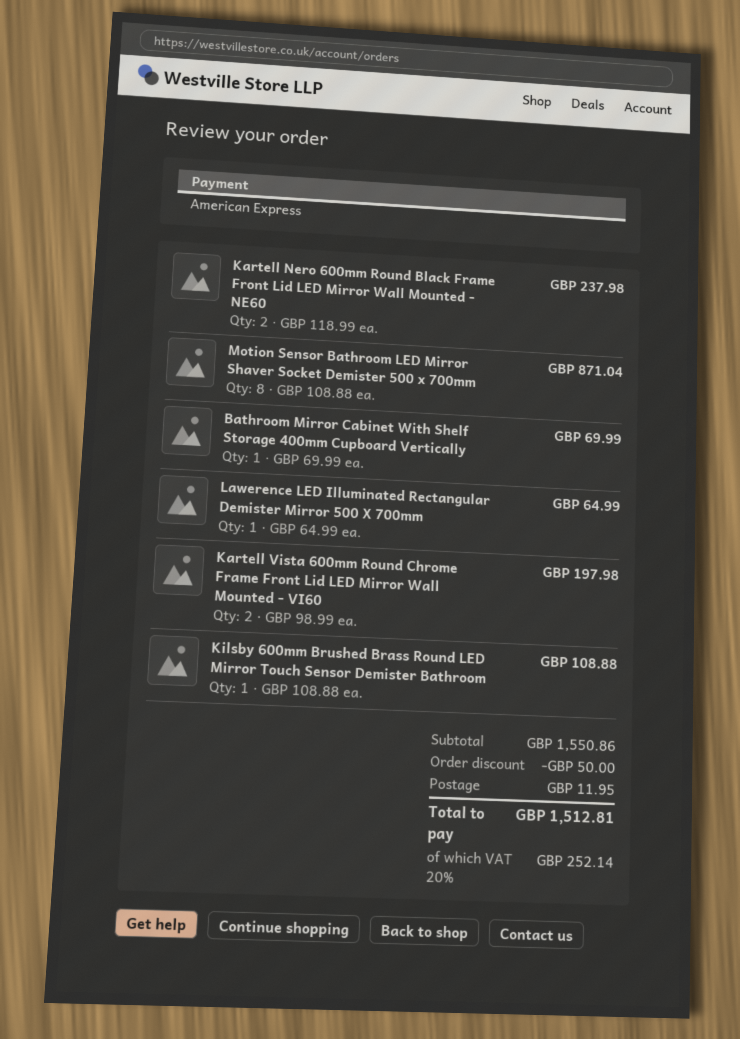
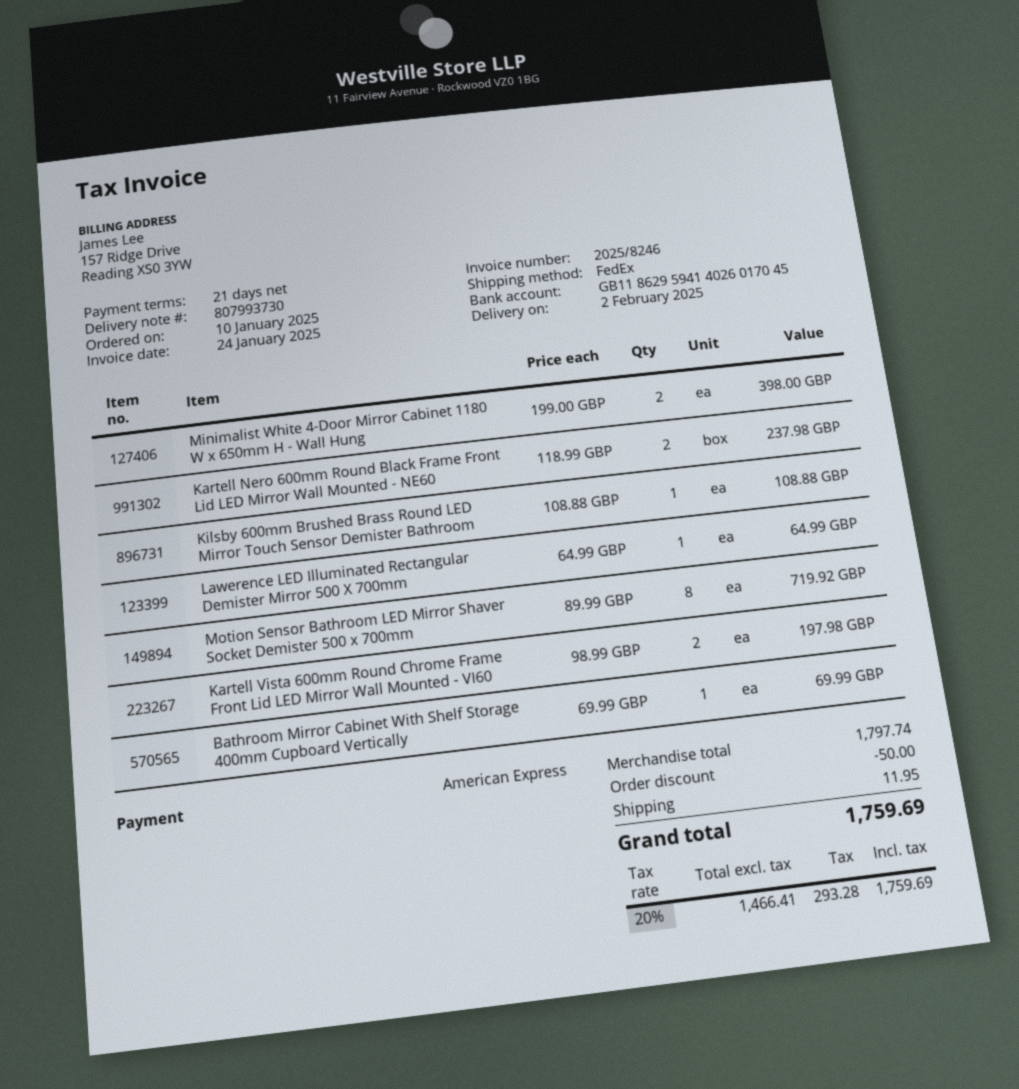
Motion Sensor Bathroom LED Mirror Shaver Socket Demister 500 x 700mm: 8 x 108.88 = 871.04 -> 8 x 89.99 = 719.92
Minimalist White 4-Door Mirror Cabinet 1180 W x 650mm H - Wall Hung: none -> 2 x 199.00 = 398.00
subtotal: 1550.86 -> 1797.74
tax: 20% = 252.14 -> 20% = 293.28
total: 1512.81 -> 1759.69

